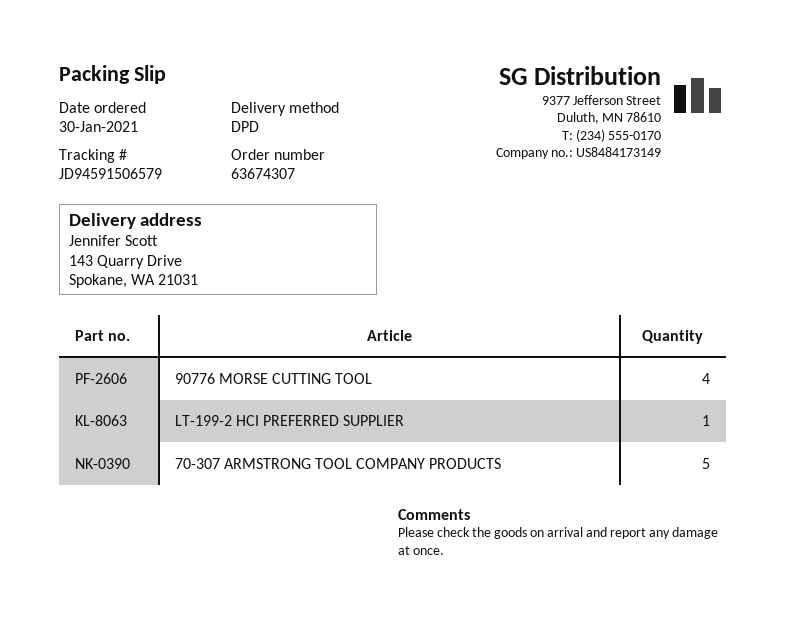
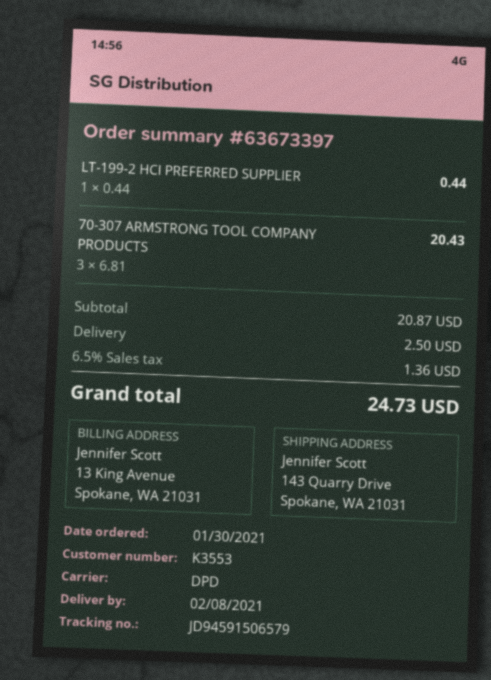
order number: 63674307 -> 63673397
90776 MORSE CUTTING TOOL: 4 -> none
70-307 ARMSTRONG TOOL COMPANY PRODUCTS: 5 -> 3

